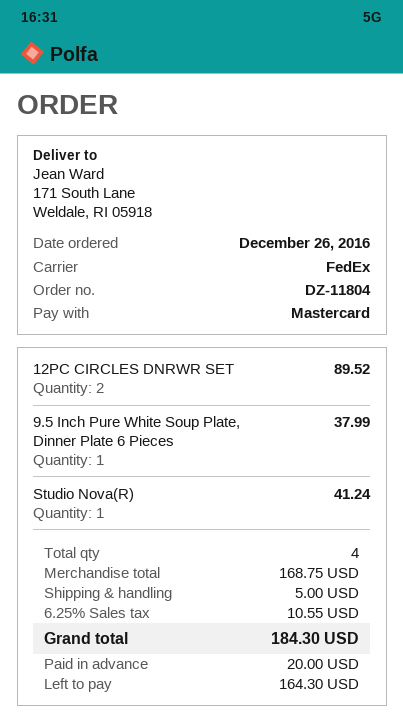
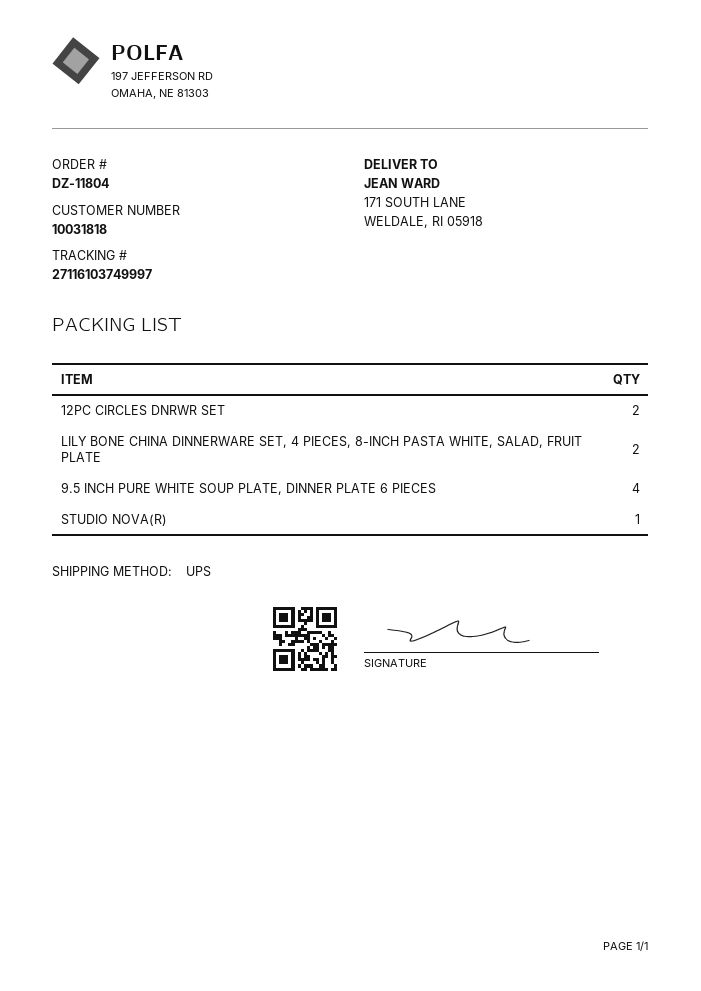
shipping method: FedEx -> UPS
9.5 Inch Pure White Soup Plate, Dinner Plate 6 Pieces: 1 -> 4
LILY BONE CHINA DINNERWARE SET, 4 PIECES, 8-INCH PASTA WHITE, SALAD, FRUIT PLATE: none -> 2

